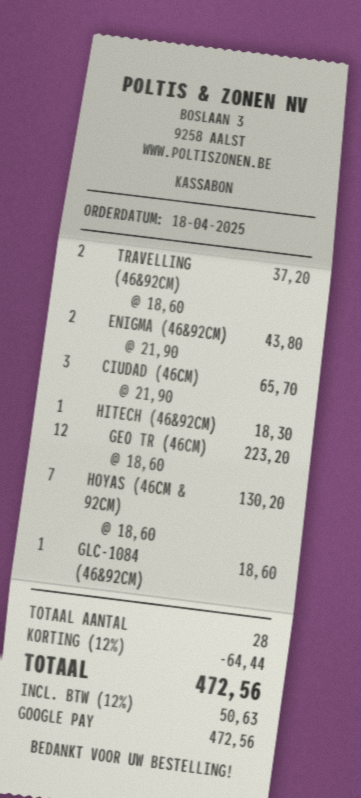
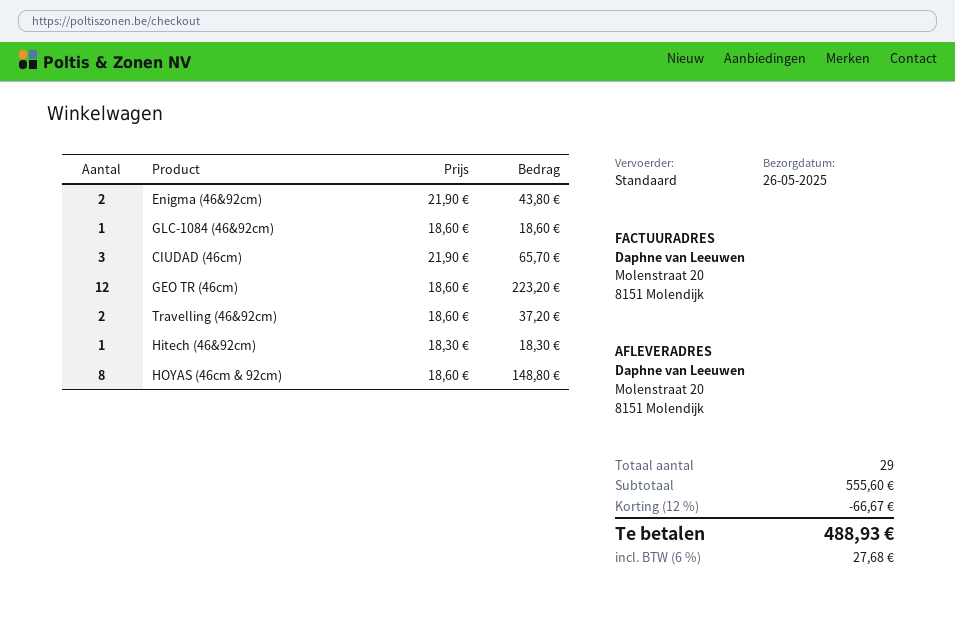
HOYAS (46CM & 92CM): 7 x 18.60 = 130.20 -> 8 x 18.60 = 148.80
total quantity: 28 -> 29
discount: 12% = 64.44 -> 12% = 66.67
tax: 12% = 50.63 -> 6% = 27.68
total: 472.56 -> 488.93

